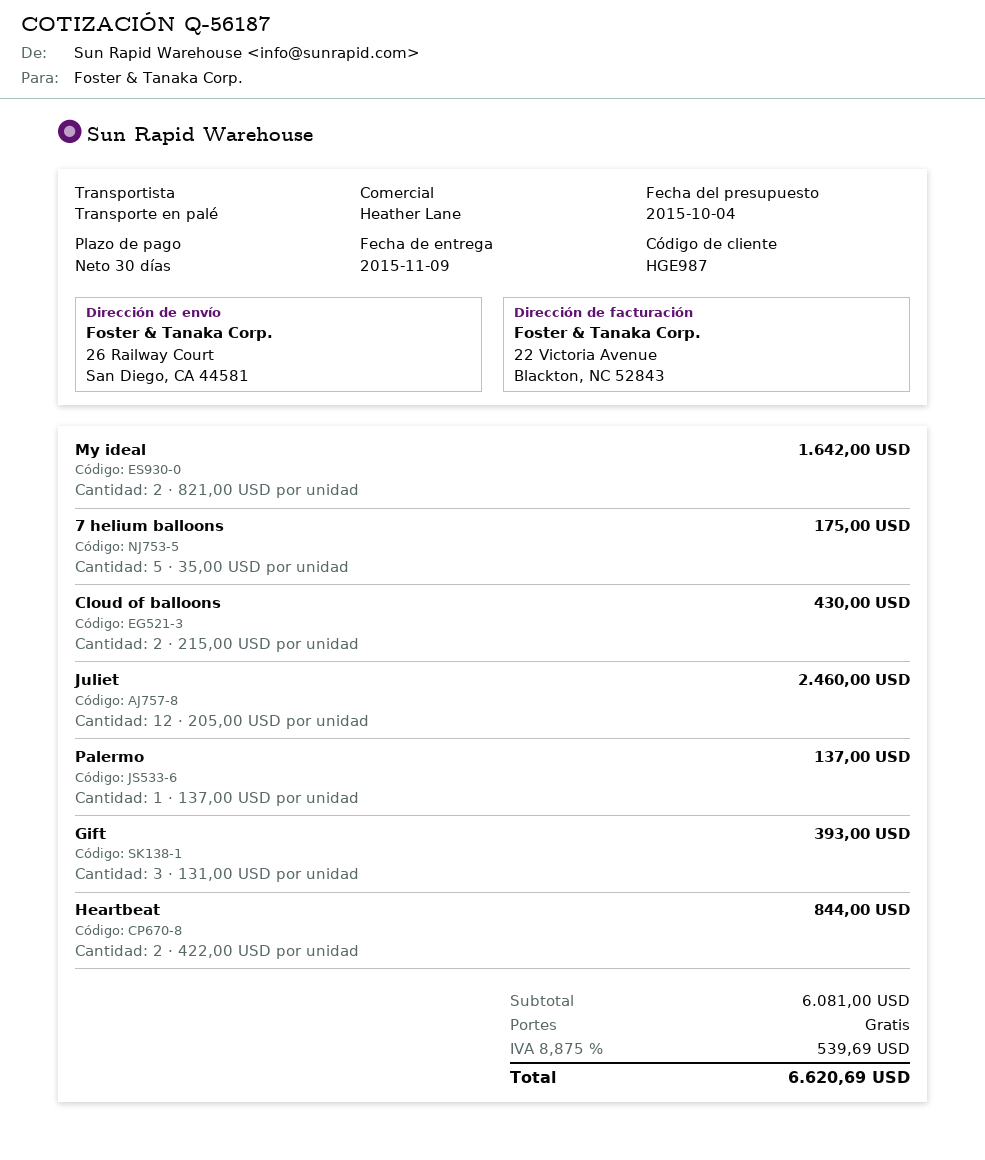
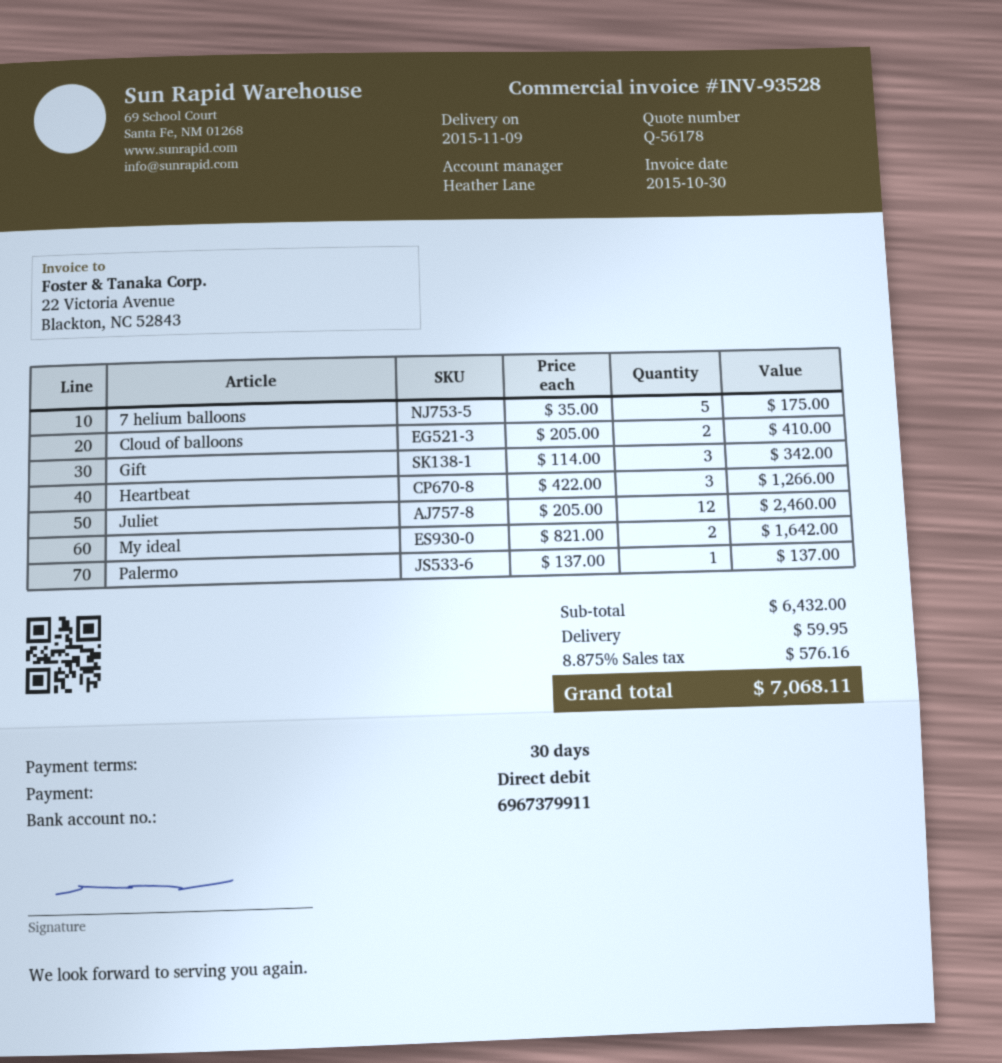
quote number: Q-56187 -> Q-56178
Cloud of balloons: 2 x 215.00 = 430.00 -> 2 x 205.00 = 410.00
Gift: 3 x 131.00 = 393.00 -> 3 x 114.00 = 342.00
Heartbeat: 2 x 422.00 = 844.00 -> 3 x 422.00 = 1266.00
subtotal: 6081.00 -> 6432.00
shipping: 0.00 -> 59.95
tax: 8.875% = 539.69 -> 8.875% = 576.16
total: 6620.69 -> 7068.11

